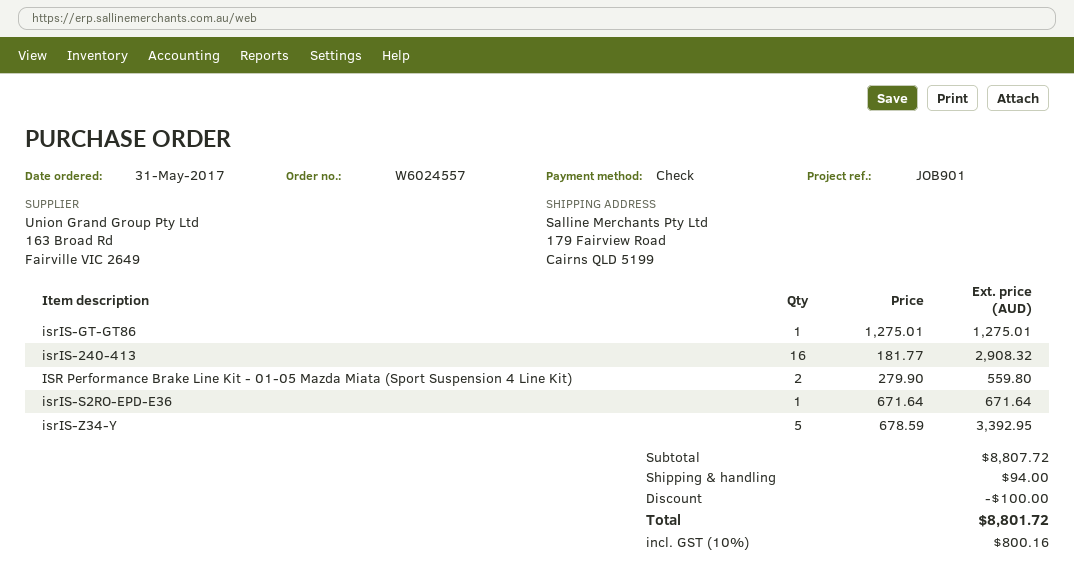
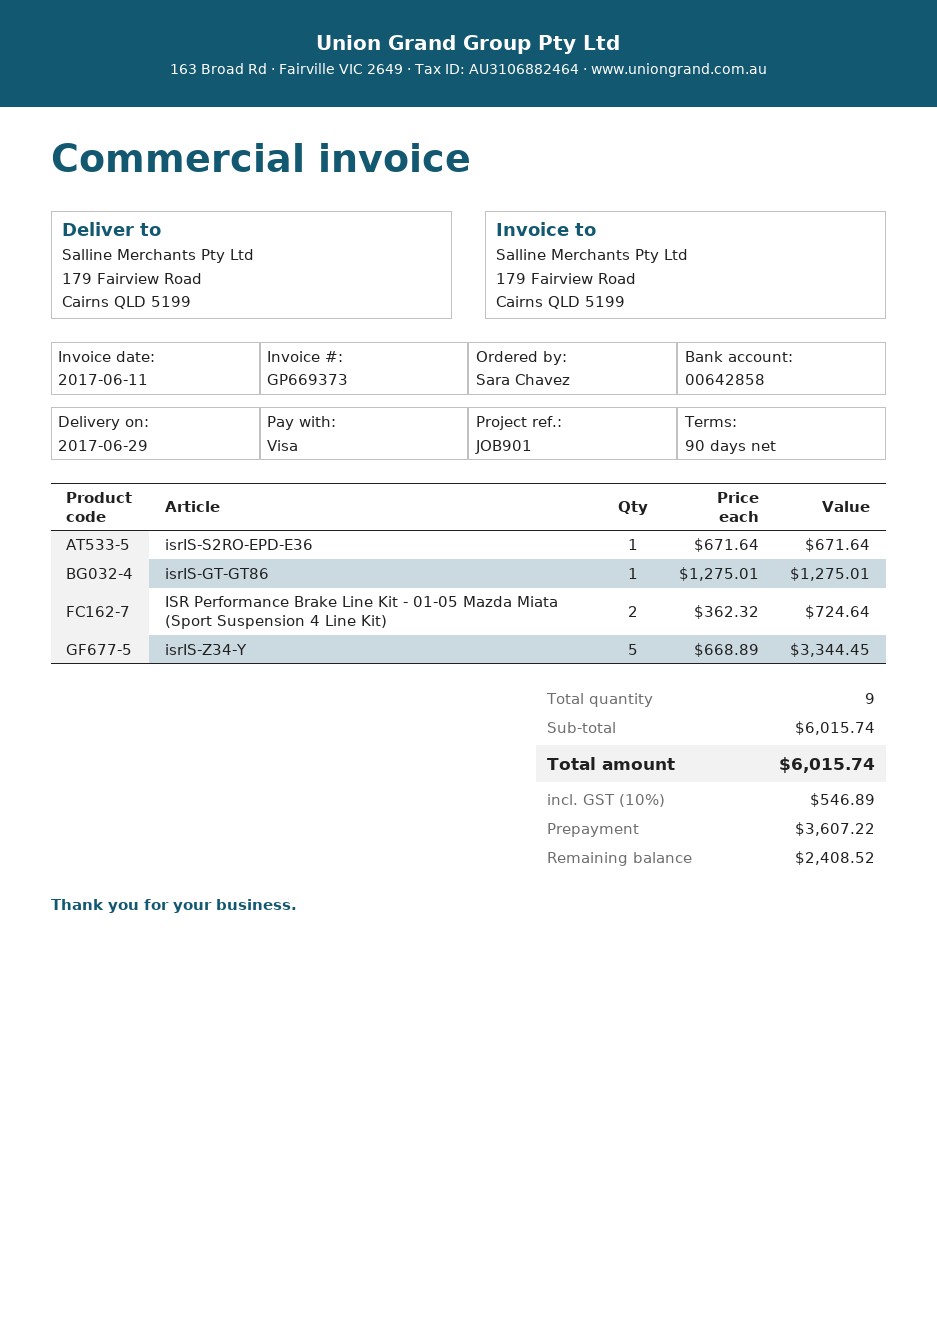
payment method: cheque -> Visa
isrIS-240-413: 16 x 181.77 = 2908.32 -> none
ISR Performance Brake Line Kit - 01-05 Mazda Miata (Sport Suspension 4 Line Kit): 2 x 279.90 = 559.80 -> 2 x 362.32 = 724.64
isrIS-Z34-Y: 5 x 678.59 = 3392.95 -> 5 x 668.89 = 3344.45
subtotal: 8807.72 -> 6015.74
discount: 100.00 -> none
shipping: 94.00 -> none
tax: 10% = 800.16 -> 10% = 546.89
total: 8801.72 -> 6015.74

